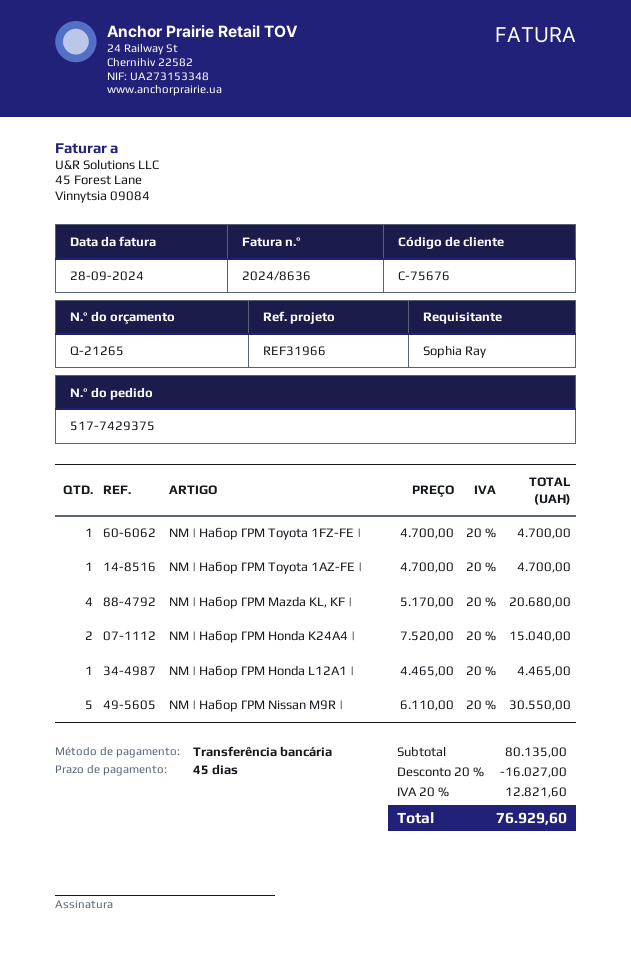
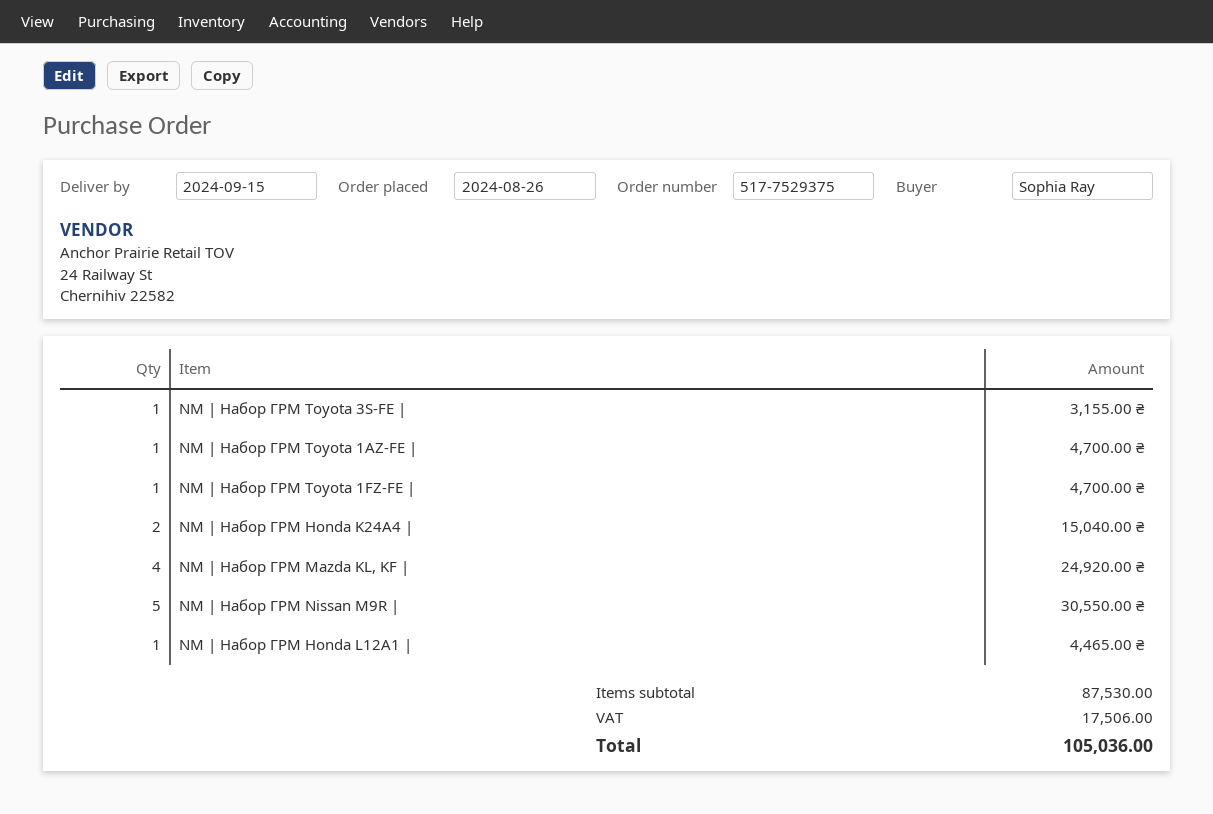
order number: 517-7429375 -> 517-7529375
NM | Набор ГРМ Mazda KL, KF |: 4 for 20680.00 -> 4 for 24920.00
NM | Набор ГРМ Toyota 3S-FE |: none -> 1 for 3155.00
subtotal: 80135.00 -> 87530.00
discount: 20% = 16027.00 -> none
tax: 12821.60 -> 17506.00
total: 76929.60 -> 105036.00

